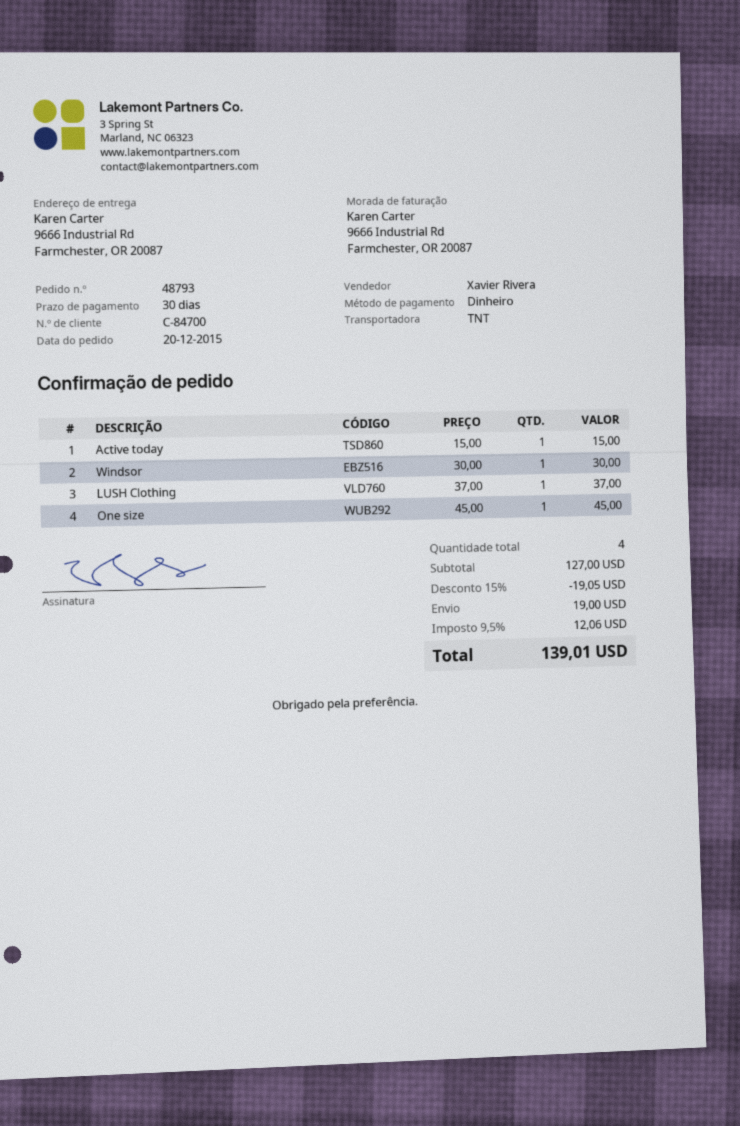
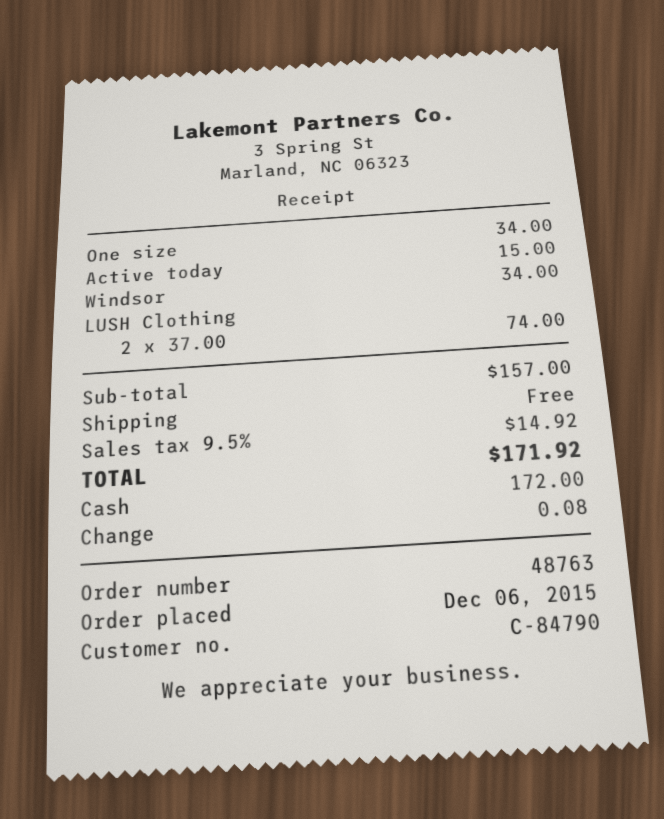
order number: 48793 -> 48763
order date: 2015-12-20 -> 2015-12-06
customer number: C-84700 -> C-84790
Windsor: 1 x 30.00 = 30.00 -> 1 x 34.00 = 34.00
LUSH Clothing: 1 x 37.00 = 37.00 -> 2 x 37.00 = 74.00
One size: 1 x 45.00 = 45.00 -> 1 x 34.00 = 34.00
subtotal: 127.00 -> 157.00
discount: 15% = 19.05 -> none
shipping: 19.00 -> 0.00
tax: 9.5% = 12.06 -> 9.5% = 14.92
total: 139.01 -> 171.92

